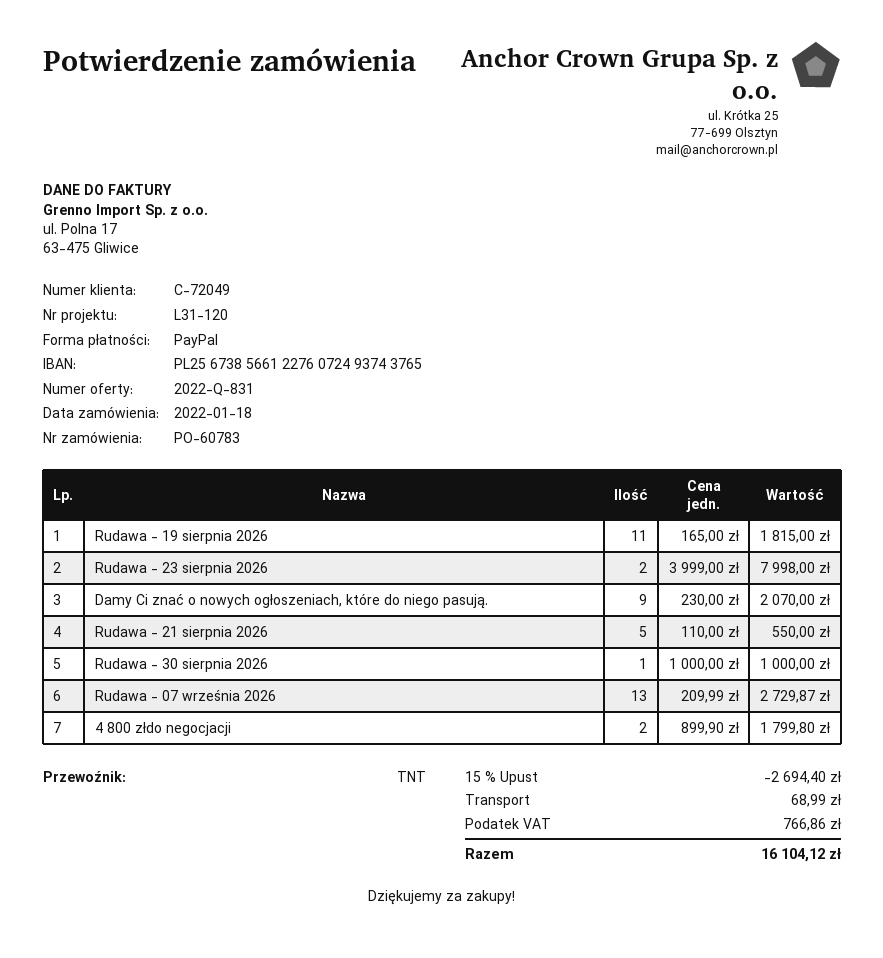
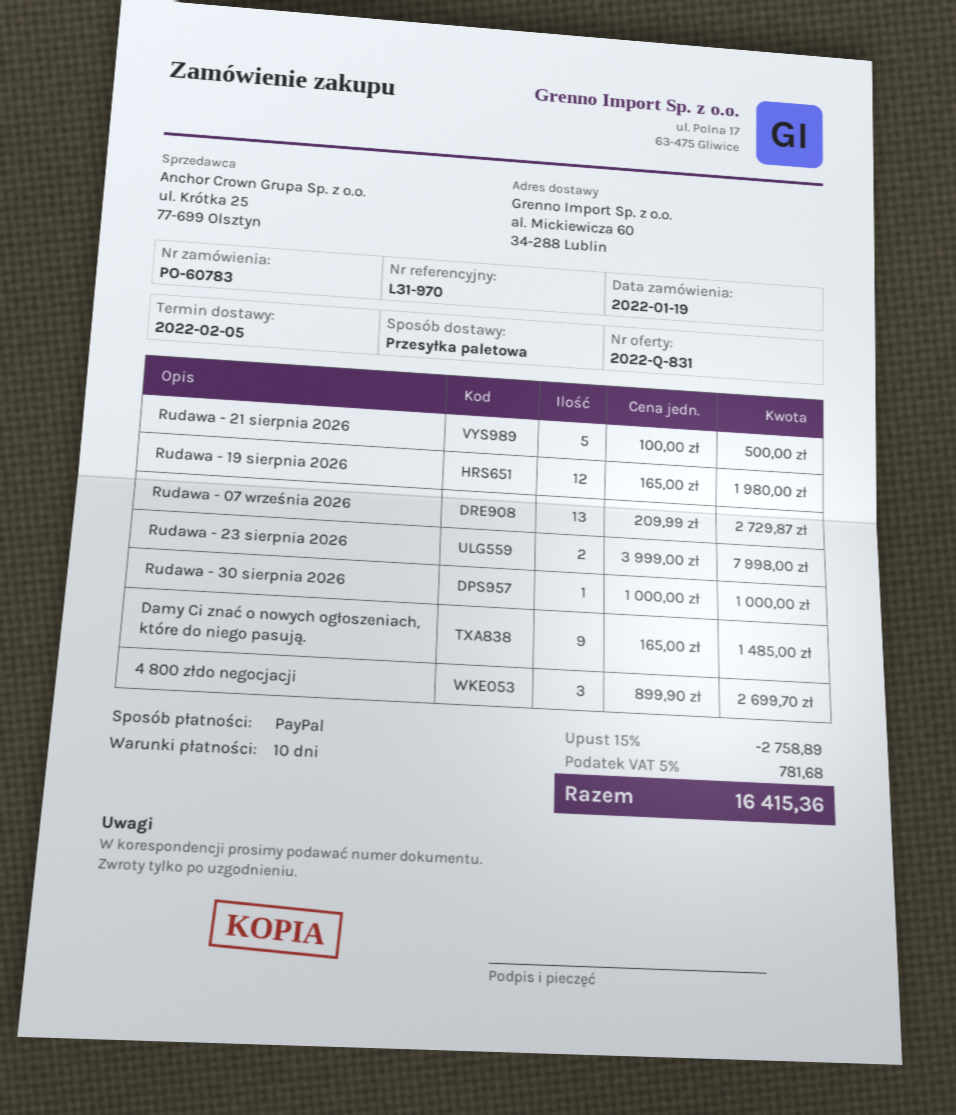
order date: 2022-01-18 -> 2022-01-19
reference: L31-120 -> L31-970
shipping method: TNT -> pallet freight
Rudawa - 19 sierpnia 2026: 11 x 165.00 = 1815.00 -> 12 x 165.00 = 1980.00
Damy Ci znać o nowych ogłoszeniach, które do niego pasują.: 9 x 230.00 = 2070.00 -> 9 x 165.00 = 1485.00
Rudawa - 21 sierpnia 2026: 5 x 110.00 = 550.00 -> 5 x 100.00 = 500.00
4 800 złdo negocjacji: 2 x 899.90 = 1799.80 -> 3 x 899.90 = 2699.70
discount: 15% = 2694.40 -> 15% = 2758.89
shipping: 68.99 -> none
tax: 766.86 -> 781.68
total: 16104.12 -> 16415.36

